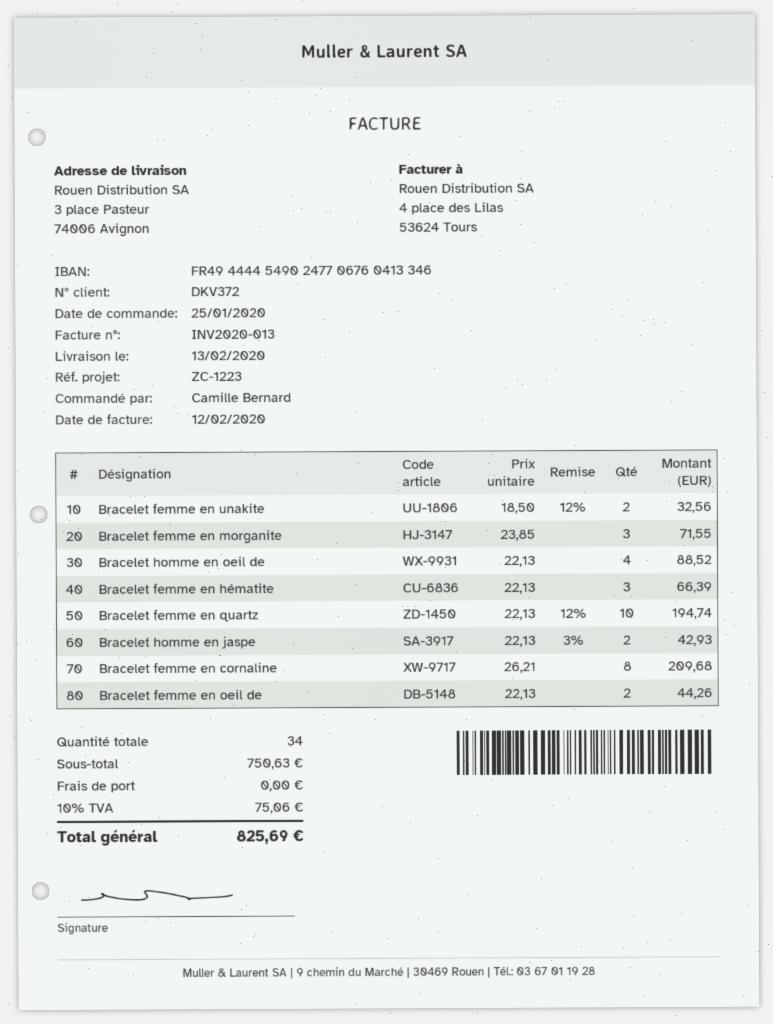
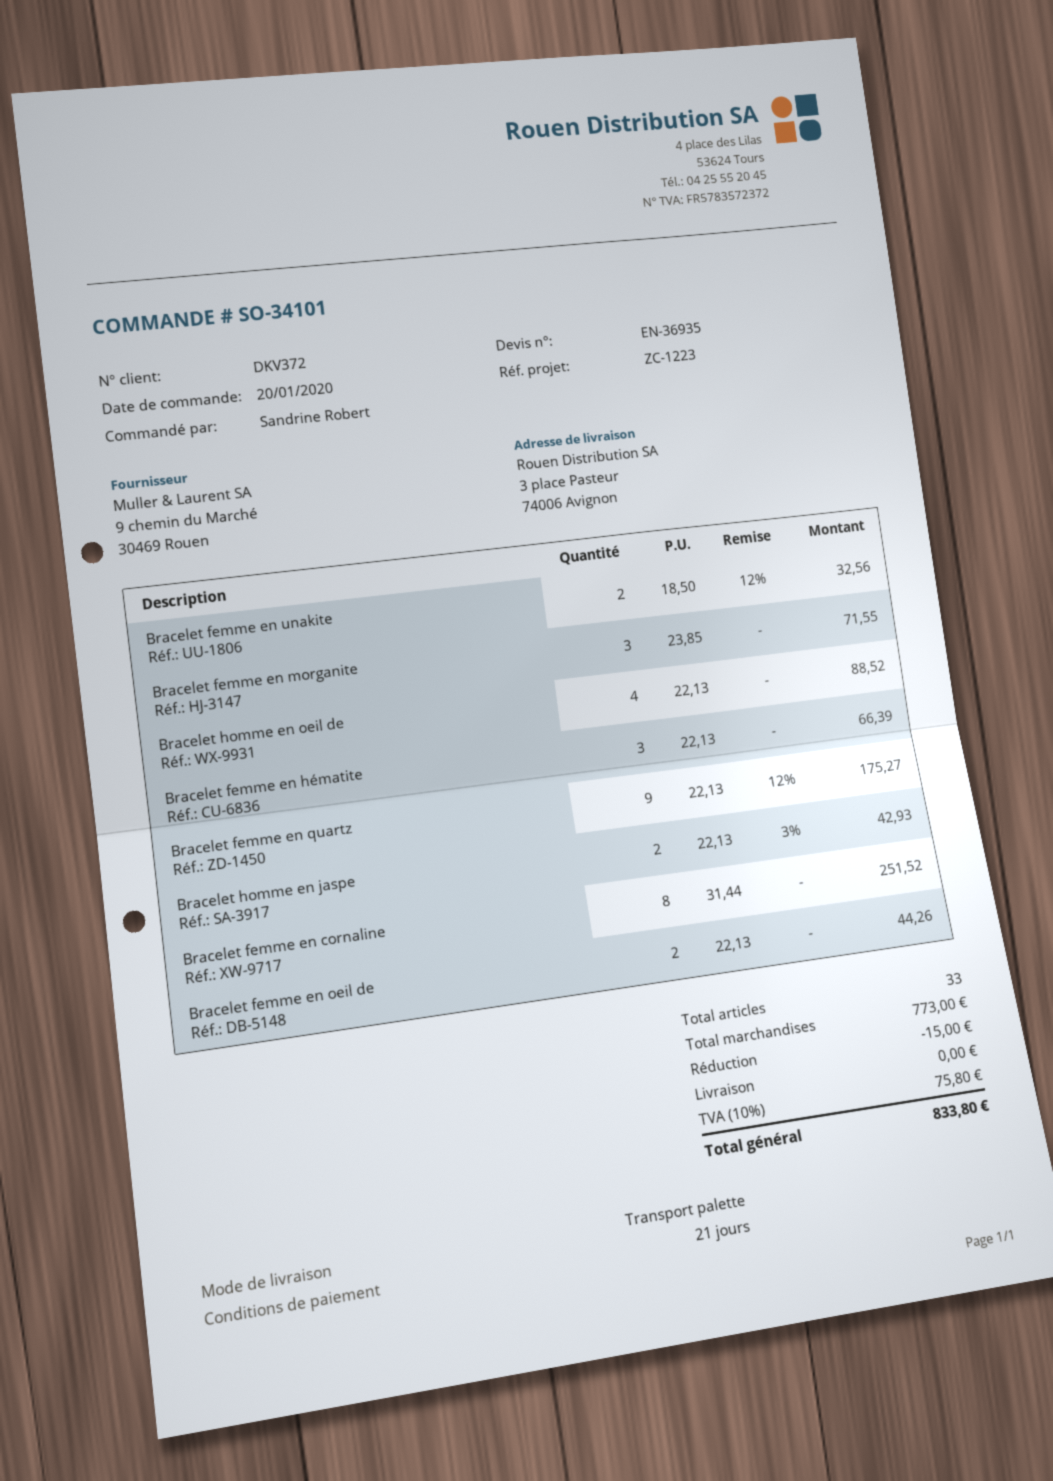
order date: 2020-01-25 -> 2020-01-20
ordered by: Camille Bernard -> Sandrine Robert
Bracelet femme en quartz: 10 x 22.13 - 12% = 194.74 -> 9 x 22.13 - 12% = 175.27
Bracelet femme en cornaline: 8 x 26.21 = 209.68 -> 8 x 31.44 = 251.52
total quantity: 34 -> 33
subtotal: 750.63 -> 773.00
discount: none -> 15.00
tax: 10% = 75.06 -> 10% = 75.80
total: 825.69 -> 833.80

